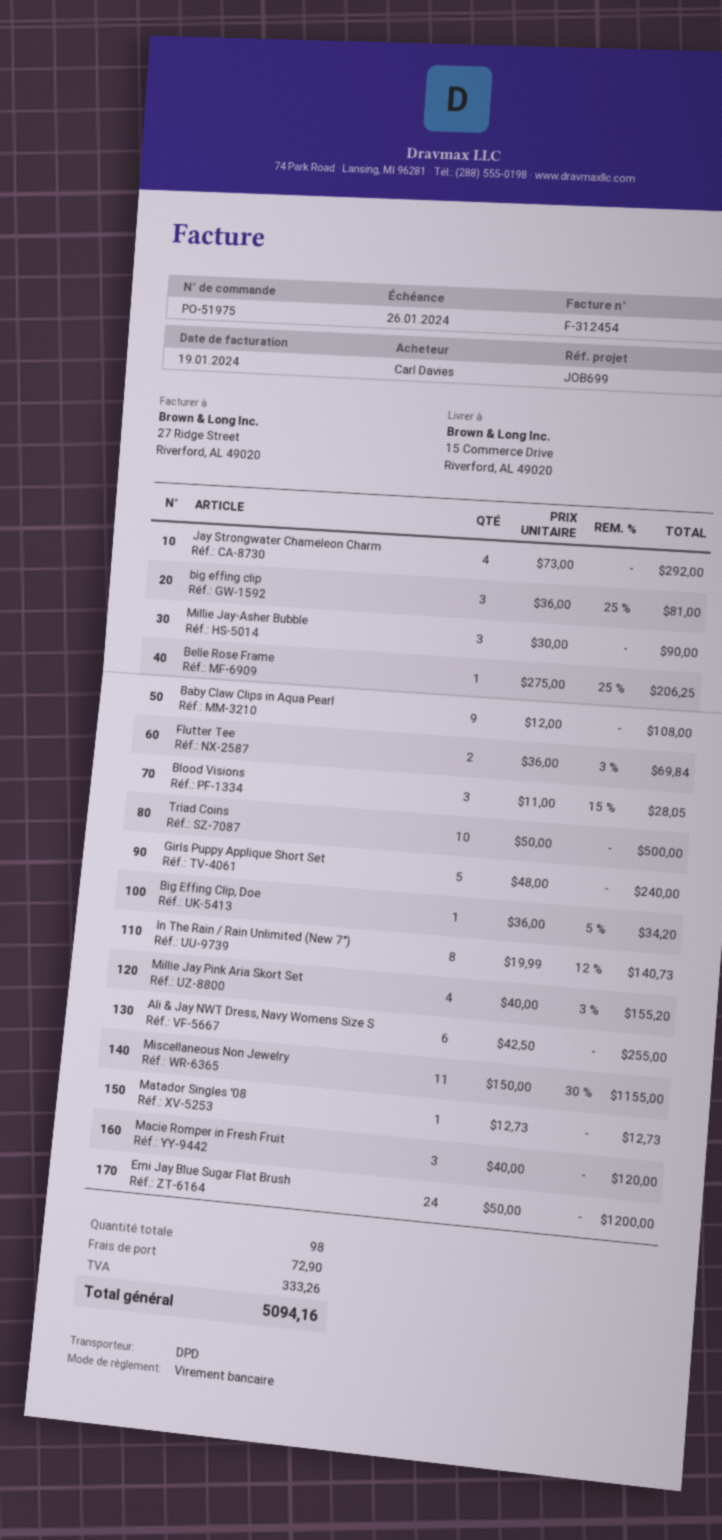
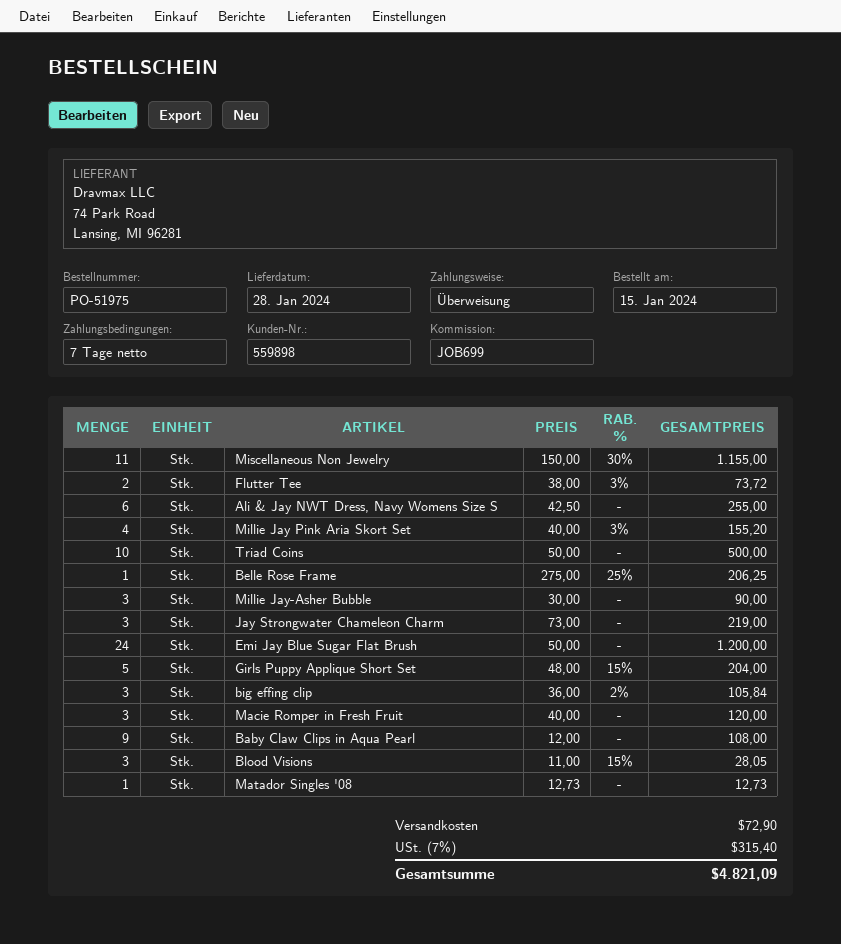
Jay Strongwater Chameleon Charm: 4 x 73.00 = 292.00 -> 3 x 73.00 = 219.00
big effing clip: 3 x 36.00 - 25% = 81.00 -> 3 x 36.00 - 2% = 105.84
Flutter Tee: 2 x 36.00 - 3% = 69.84 -> 2 x 38.00 - 3% = 73.72
Girls Puppy Applique Short Set: 5 x 48.00 = 240.00 -> 5 x 48.00 - 15% = 204.00
Big Effing Clip, Doe: 1 x 36.00 - 5% = 34.20 -> none
In The Rain / Rain Unlimited (New 7"): 8 x 19.99 - 12% = 140.73 -> none
tax: 333.26 -> 315.40
total: 5094.16 -> 4821.09

